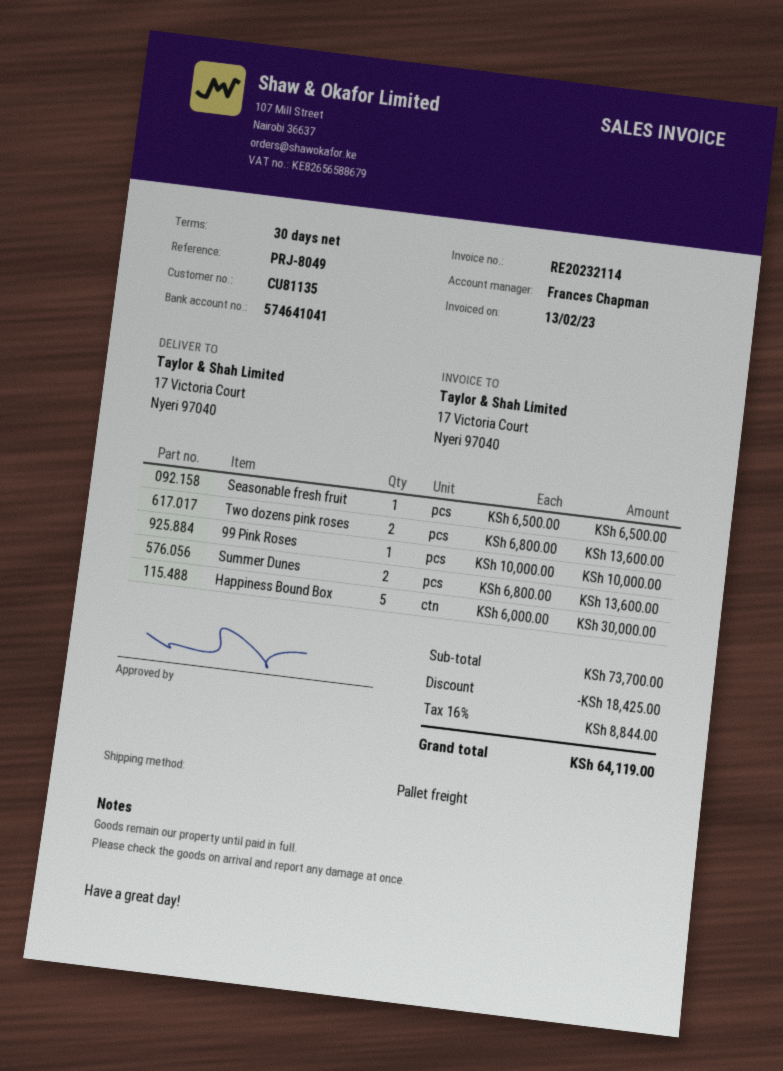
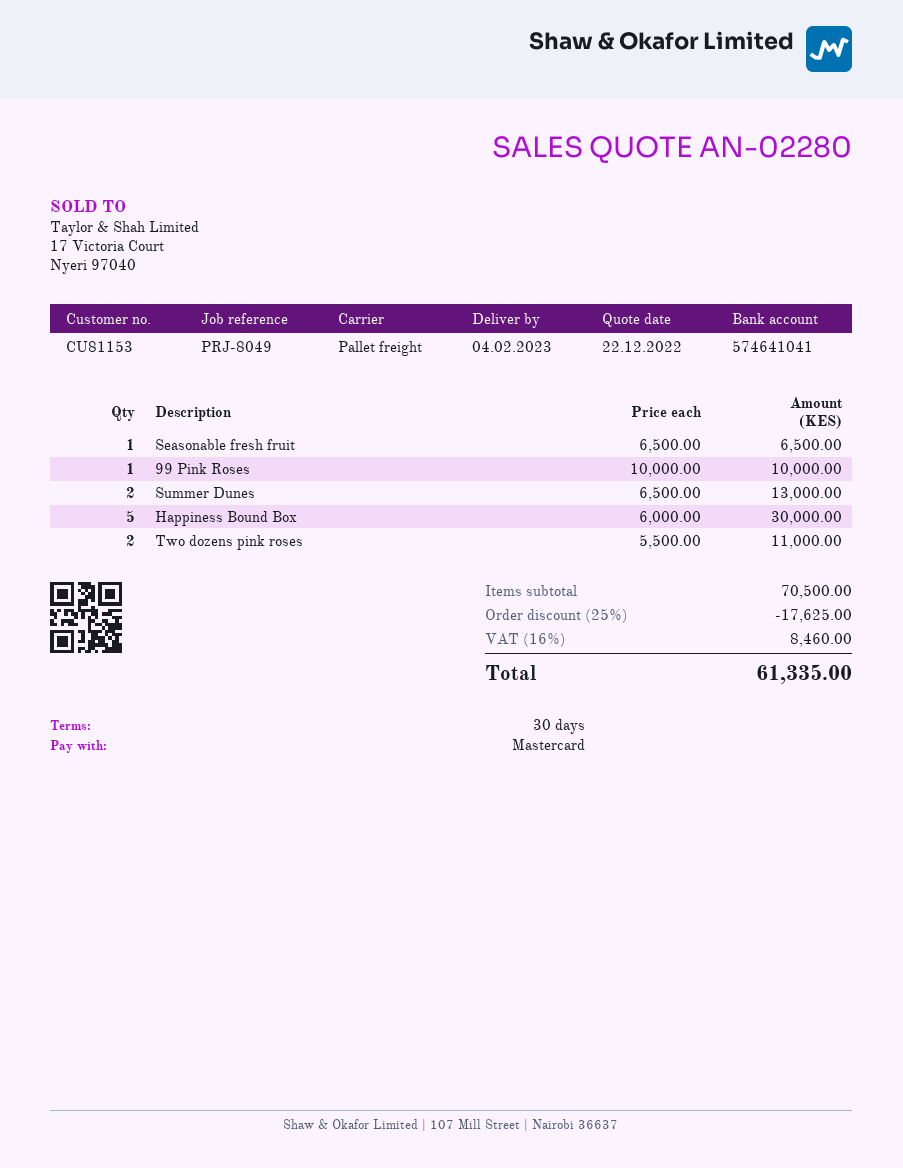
customer number: CU81135 -> CU81153
Two dozens pink roses: 2 x 6800.00 = 13600.00 -> 2 x 5500.00 = 11000.00
Summer Dunes: 2 x 6800.00 = 13600.00 -> 2 x 6500.00 = 13000.00
subtotal: 73700.00 -> 70500.00
discount: 18425.00 -> 17625.00
tax: 16% = 8844.00 -> 16% = 8460.00
total: 64119.00 -> 61335.00

